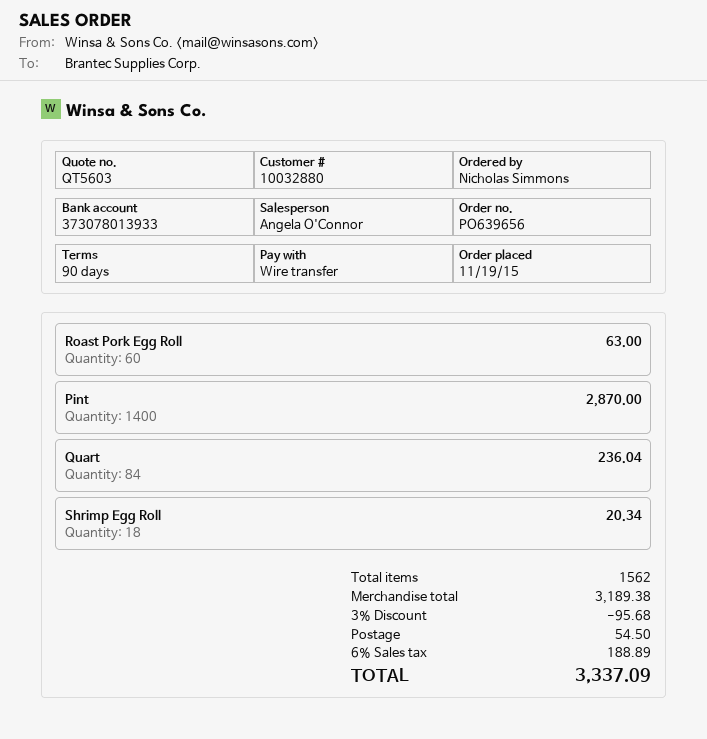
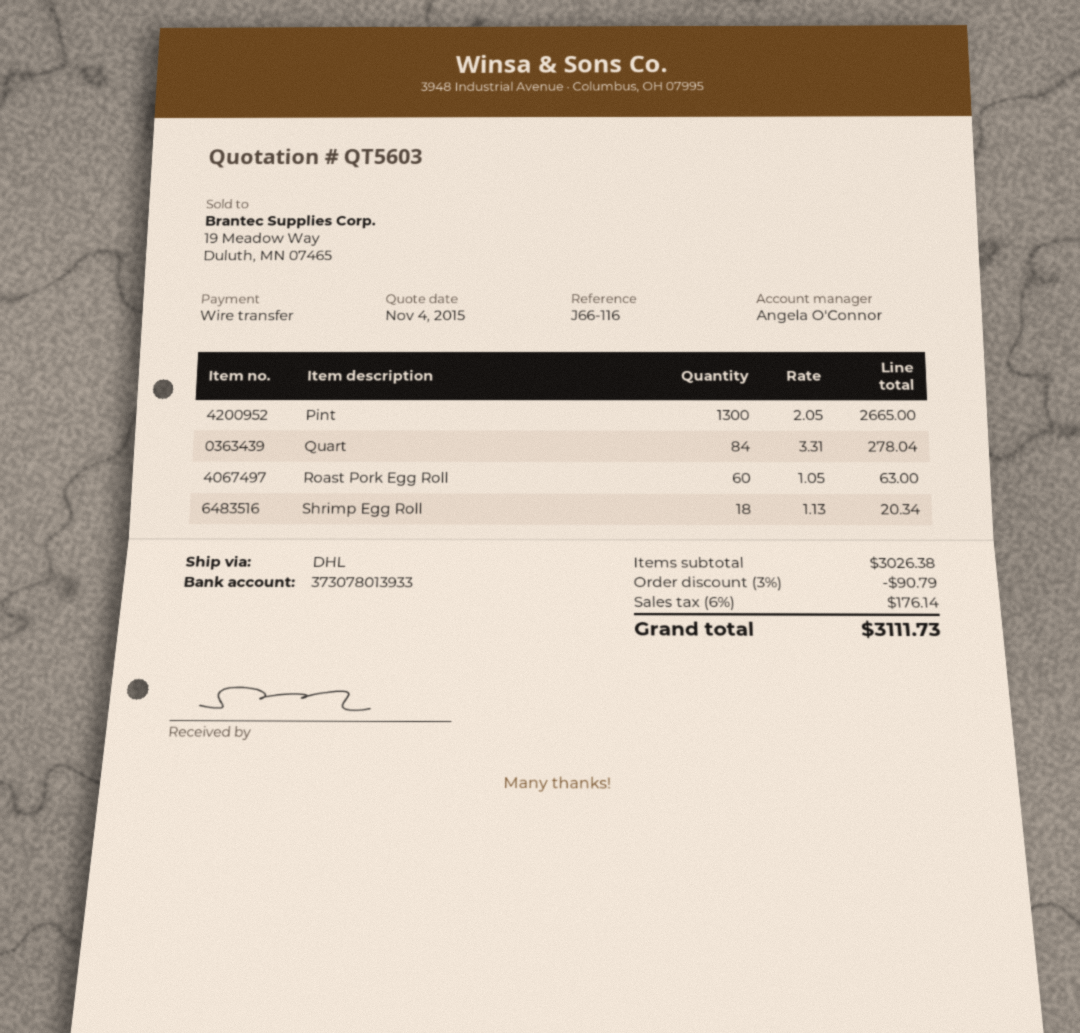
Pint: 1400 for 2870.00 -> 1300 for 2665.00
Quart: 84 for 236.04 -> 84 for 278.04
subtotal: 3189.38 -> 3026.38
discount: 3% = 95.68 -> 3% = 90.79
shipping: 54.50 -> none
tax: 6% = 188.89 -> 6% = 176.14
total: 3337.09 -> 3111.73

